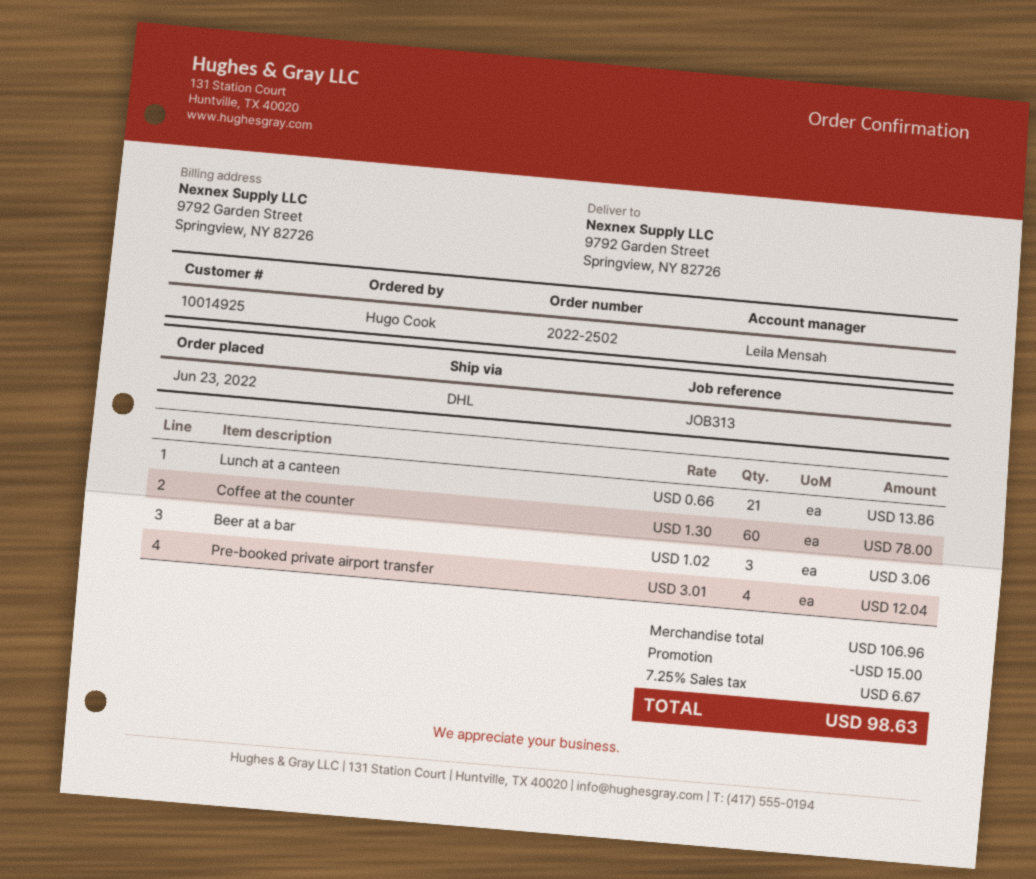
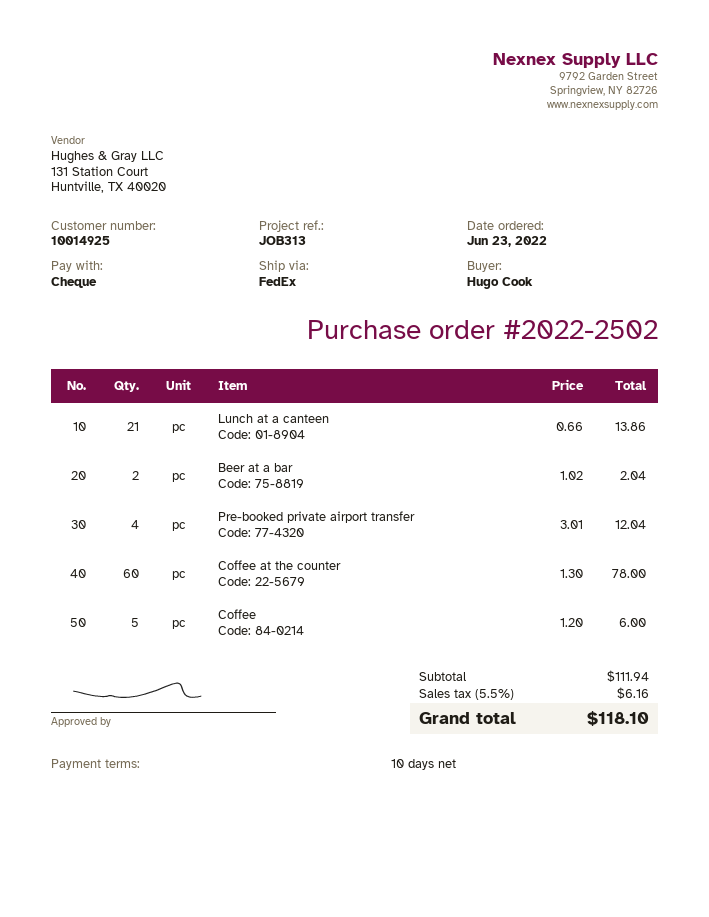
shipping method: DHL -> FedEx
Beer at a bar: 3 x 1.02 = 3.06 -> 2 x 1.02 = 2.04
Coffee: none -> 5 x 1.20 = 6.00
subtotal: 106.96 -> 111.94
discount: 15.00 -> none
tax: 7.25% = 6.67 -> 5.5% = 6.16
total: 98.63 -> 118.10

